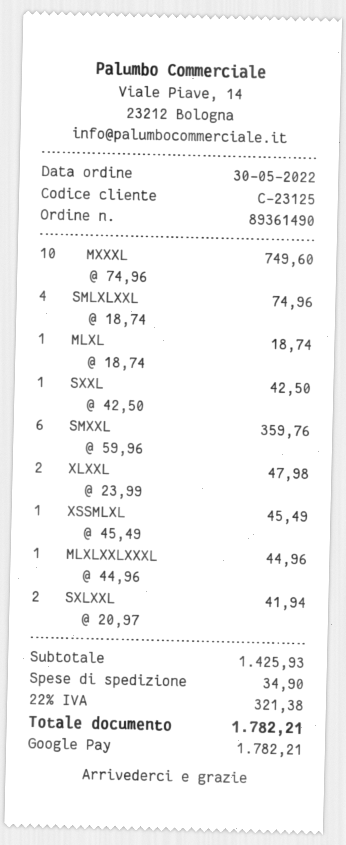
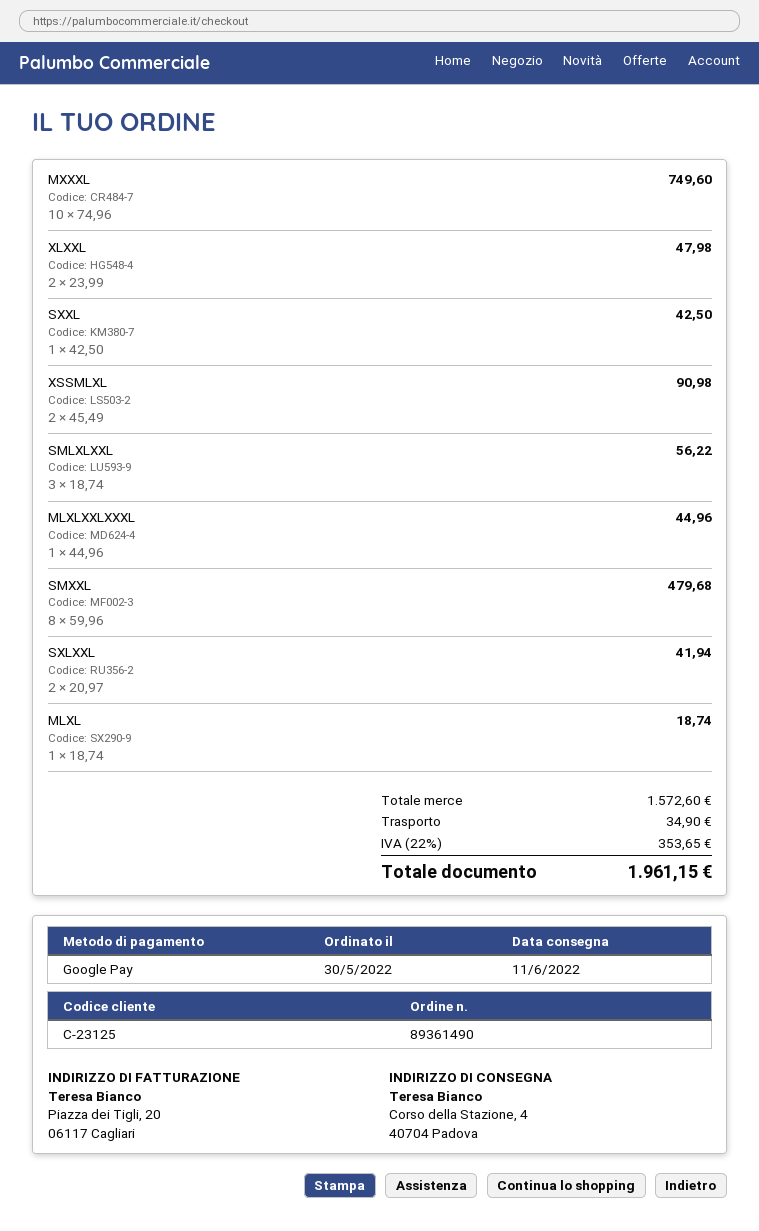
SMLXLXXL: 4 x 18.74 = 74.96 -> 3 x 18.74 = 56.22
SMXXL: 6 x 59.96 = 359.76 -> 8 x 59.96 = 479.68
XSSMLXL: 1 x 45.49 = 45.49 -> 2 x 45.49 = 90.98
subtotal: 1425.93 -> 1572.60
tax: 22% = 321.38 -> 22% = 353.65
total: 1782.21 -> 1961.15

